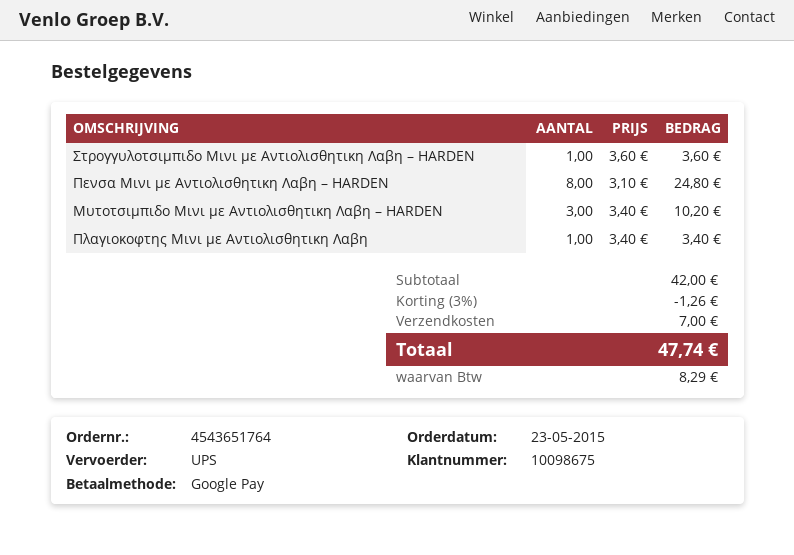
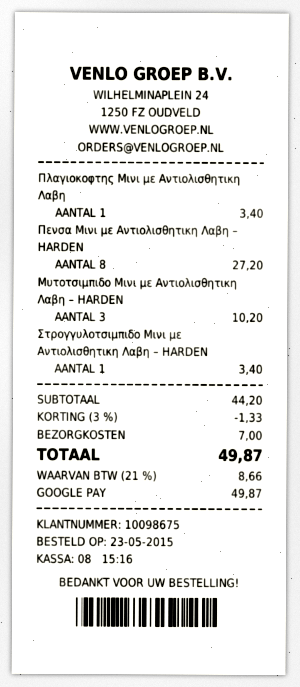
Στρογγυλοτσιμπιδο Μινι με Αντιολισθητικη Λαβη – HARDEN: 1 for 3.60 -> 1 for 3.40
Πενσα Μινι με Αντιολισθητικη Λαβη – HARDEN: 8 for 24.80 -> 8 for 27.20
subtotal: 42.00 -> 44.20
discount: 3% = 1.26 -> 3% = 1.33
tax: 8.29 -> 8.66
total: 47.74 -> 49.87

